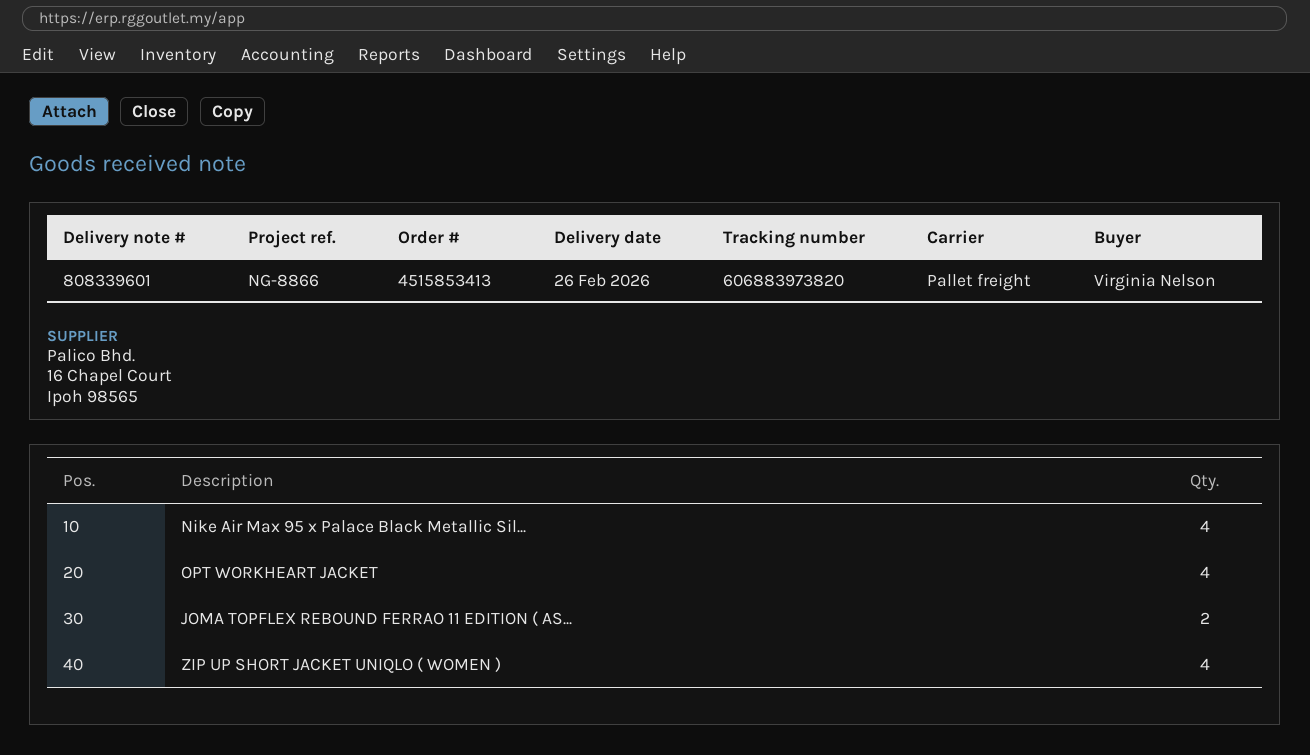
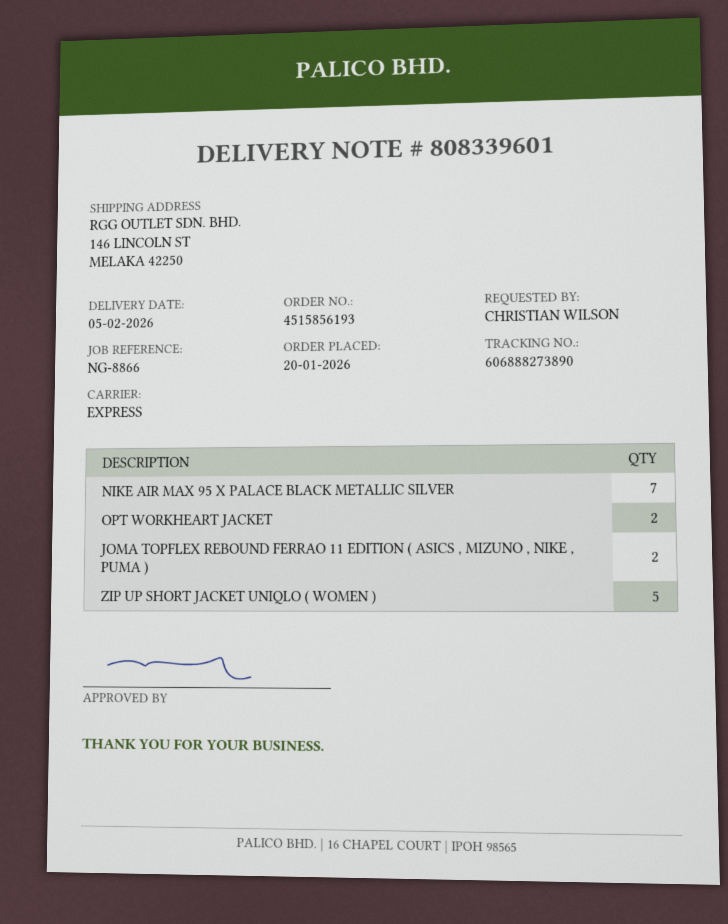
order number: 4515853413 -> 4515856193
delivery date: 2026-02-26 -> 2026-02-05
ordered by: Virginia Nelson -> CHRISTIAN WILSON
shipping method: pallet freight -> express
tracking number: 606883973820 -> 606888273890
Nike Air Max 95 x Palace Black Metallic Sil...: 4 -> 7
OPT WORKHEART JACKET: 4 -> 2
ZIP UP SHORT JACKET UNIQLO ( WOMEN ): 4 -> 5

